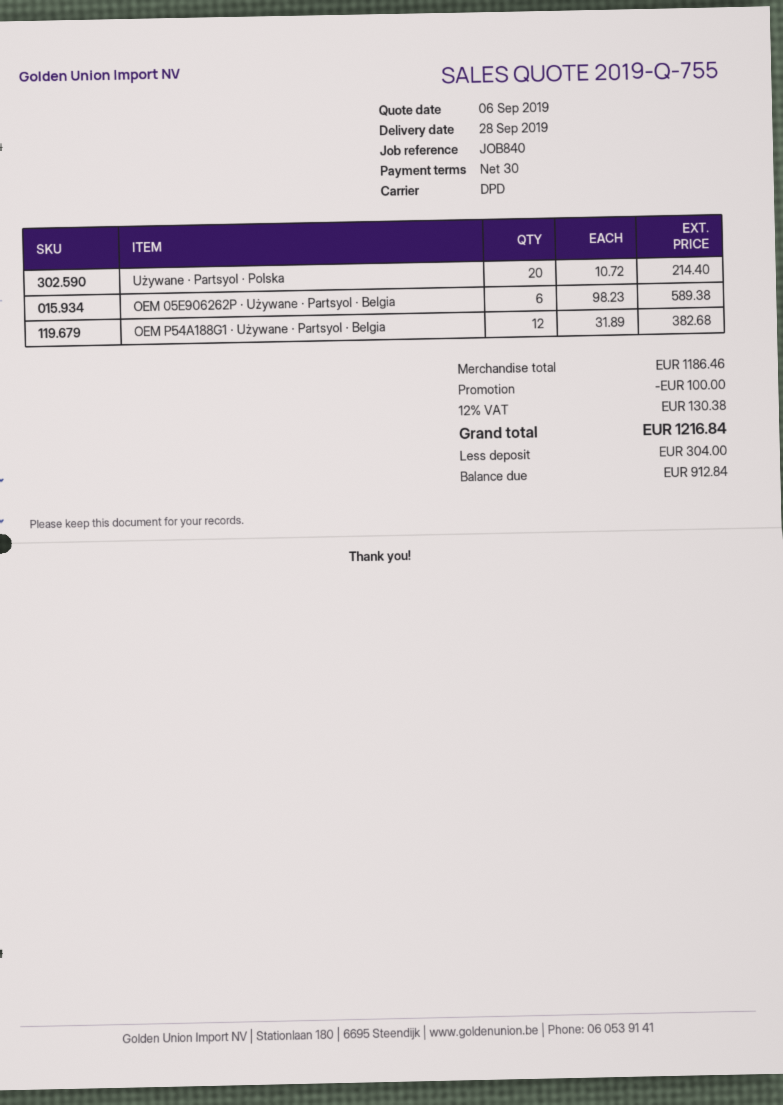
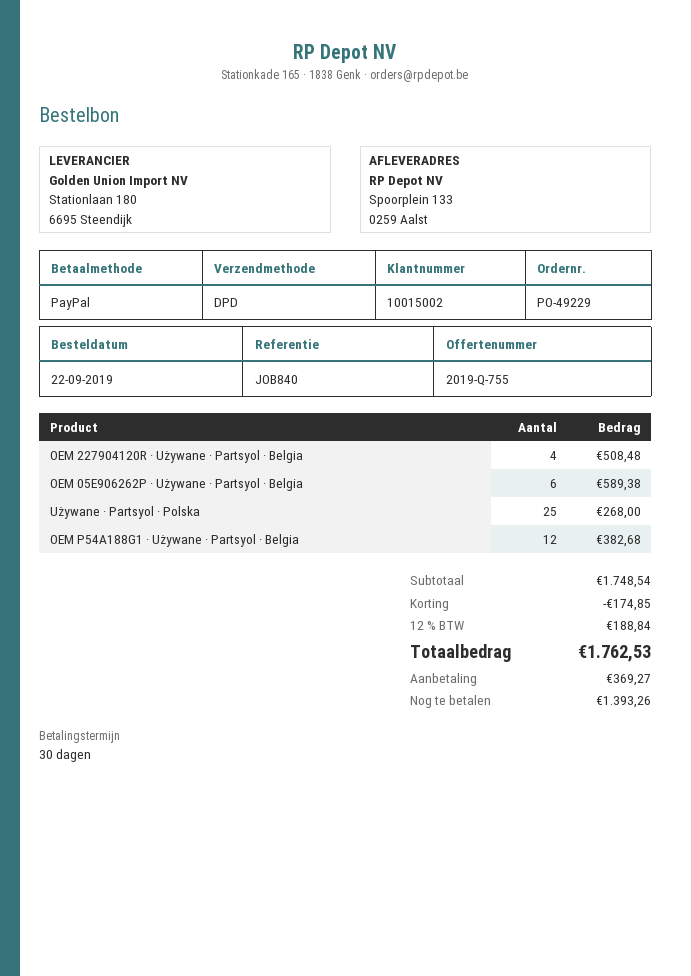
Używane · Partsyol · Polska: 20 for 214.40 -> 25 for 268.00
OEM 227904120R · Używane · Partsyol · Belgia: none -> 4 for 508.48
subtotal: 1186.46 -> 1748.54
discount: 100.00 -> 174.85
tax: 12% = 130.38 -> 12% = 188.84
total: 1216.84 -> 1762.53
deposit: 304.00 -> 369.27
balance: 912.84 -> 1393.26

